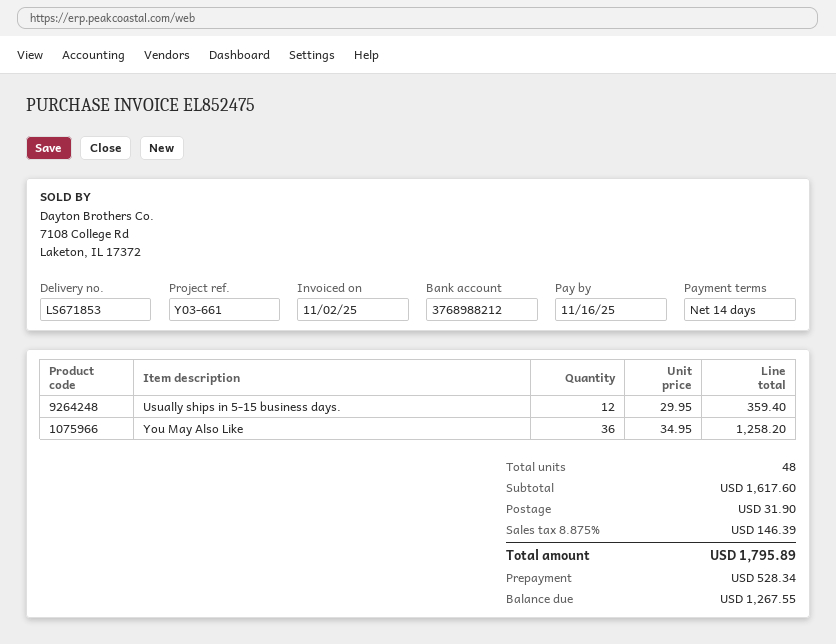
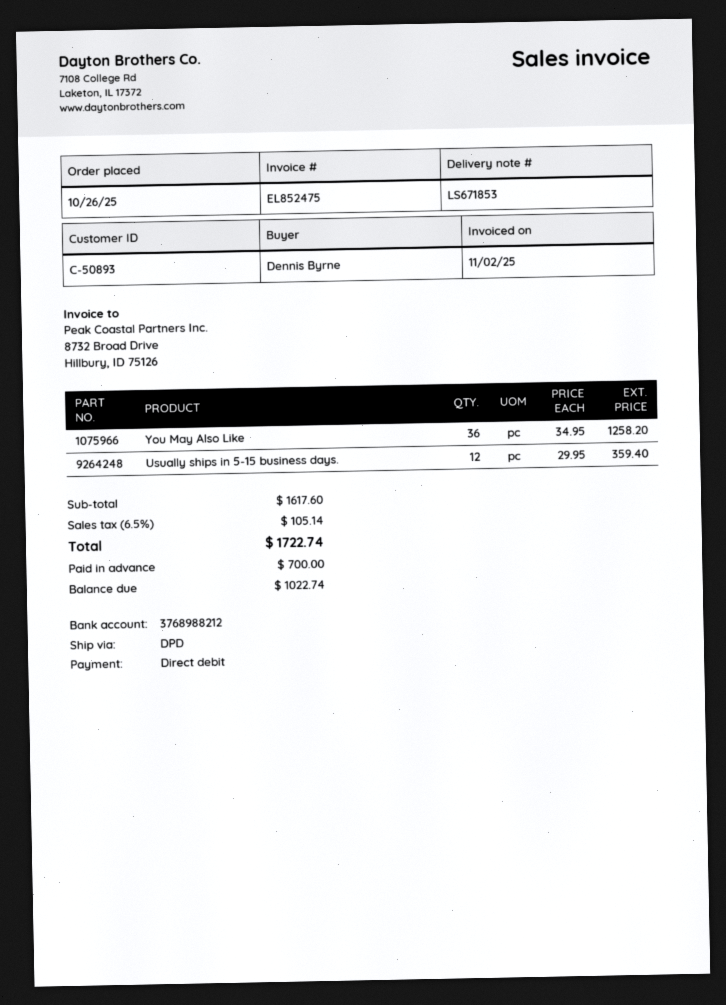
shipping: 31.90 -> none
tax: 8.875% = 146.39 -> 6.5% = 105.14
total: 1795.89 -> 1722.74
deposit: 528.34 -> 700.00
balance: 1267.55 -> 1022.74

